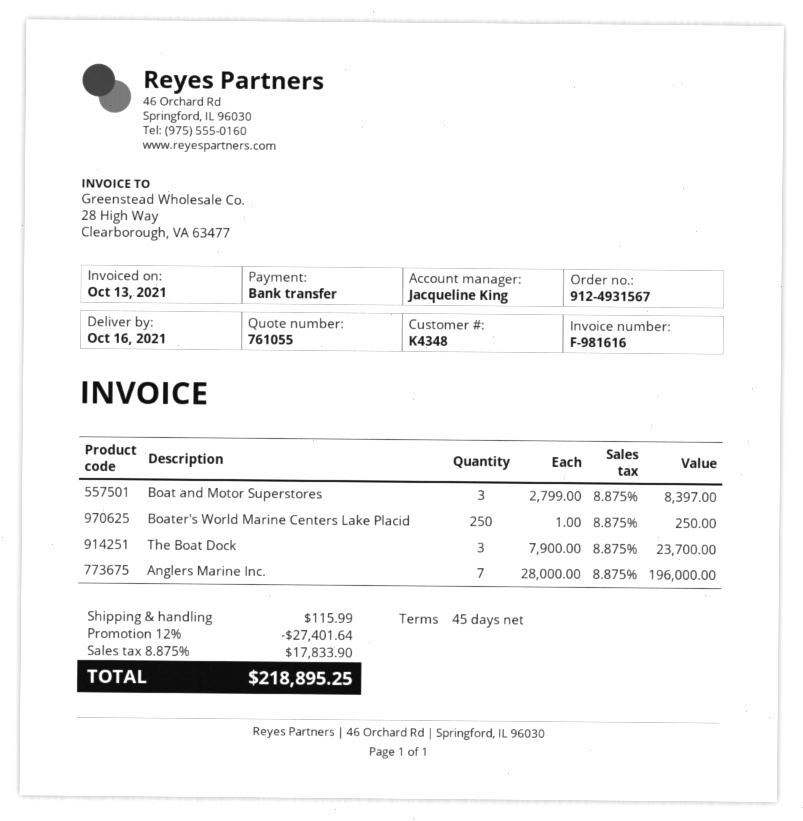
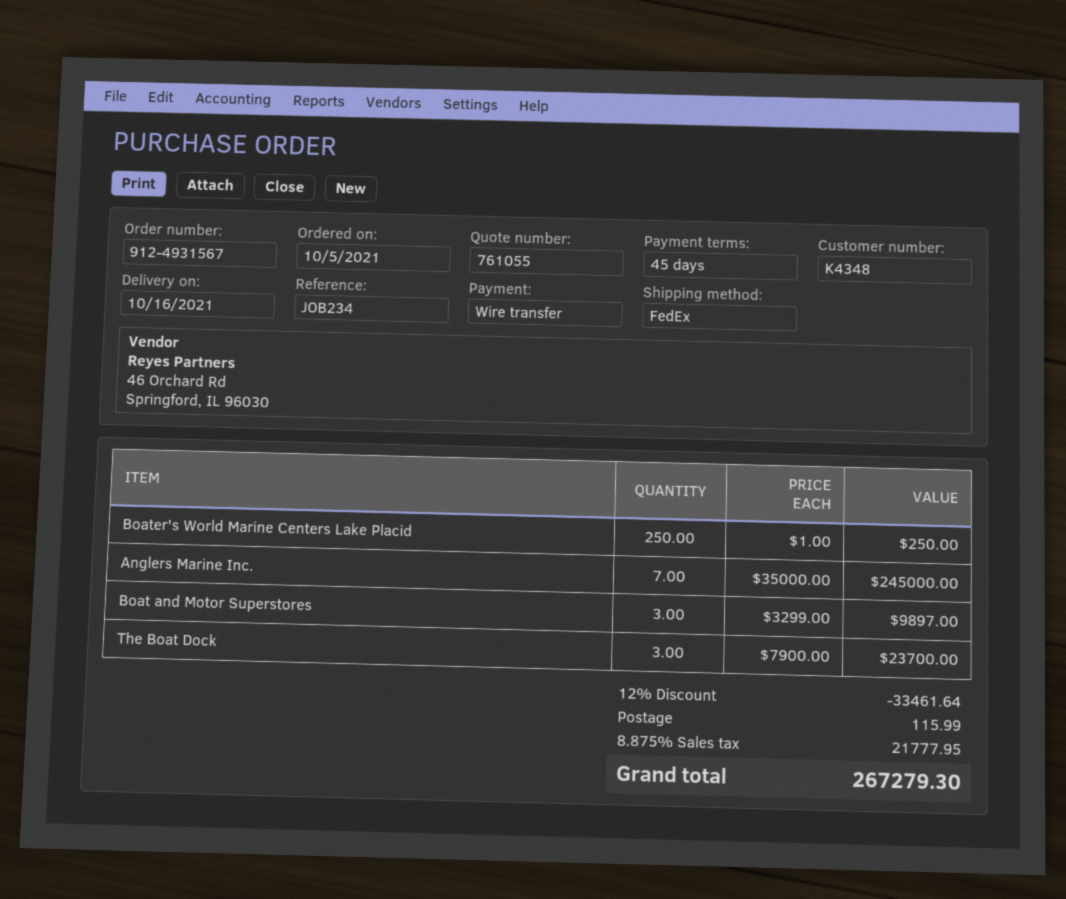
Boat and Motor Superstores: 3 x 2799.00 = 8397.00 -> 3 x 3299.00 = 9897.00
Anglers Marine Inc.: 7 x 28000.00 = 196000.00 -> 7 x 35000.00 = 245000.00
discount: 12% = 27401.64 -> 12% = 33461.64
tax: 8.875% = 17833.90 -> 8.875% = 21777.95
total: 218895.25 -> 267279.30

